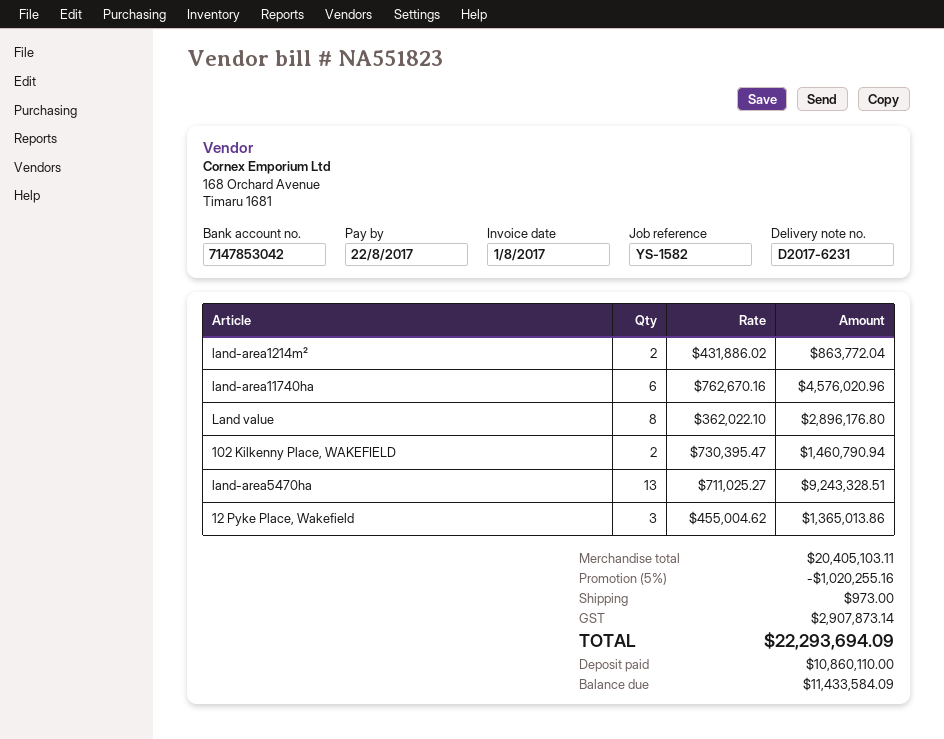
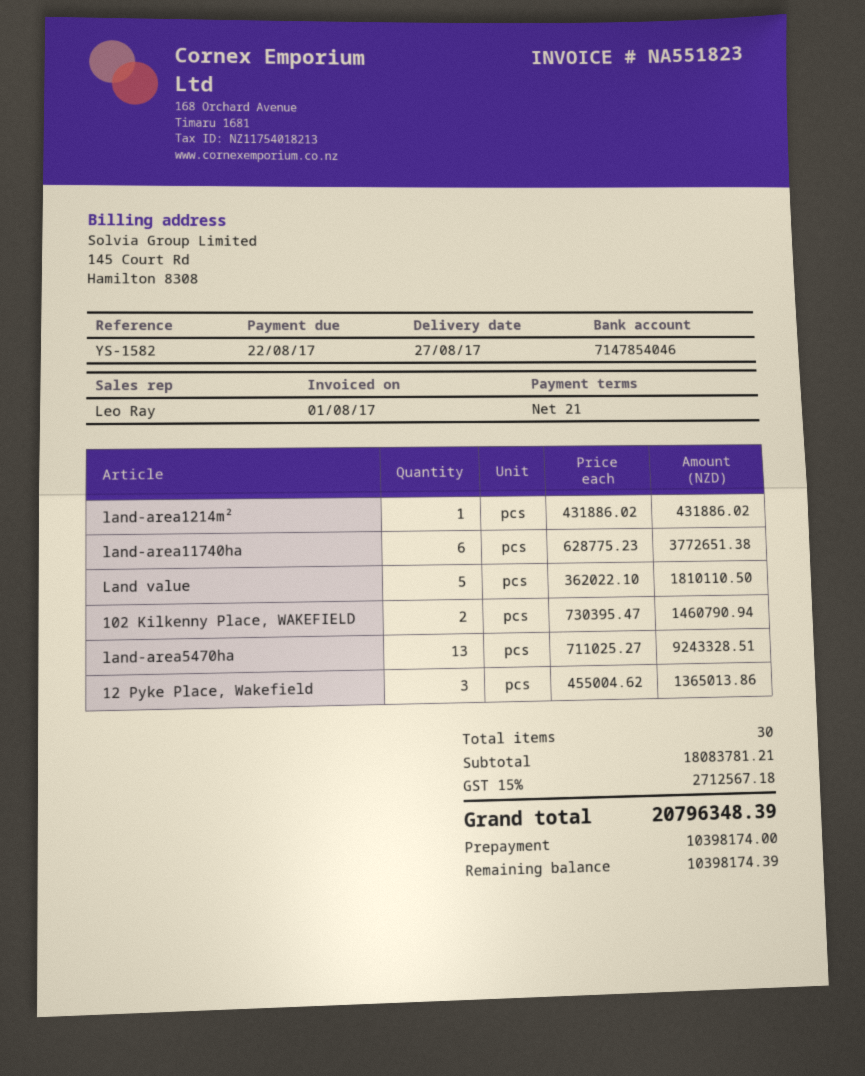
bank account: 7147853042 -> 7147854046
land-area1214m²: 2 x 431886.02 = 863772.04 -> 1 x 431886.02 = 431886.02
land-area11740ha: 6 x 762670.16 = 4576020.96 -> 6 x 628775.23 = 3772651.38
Land value: 8 x 362022.10 = 2896176.80 -> 5 x 362022.10 = 1810110.50
subtotal: 20405103.11 -> 18083781.21
discount: 5% = 1020255.16 -> none
shipping: 973.00 -> none
tax: 2907873.14 -> 2712567.18
total: 22293694.09 -> 20796348.39
deposit: 10860110.00 -> 10398174.00
balance: 11433584.09 -> 10398174.39

